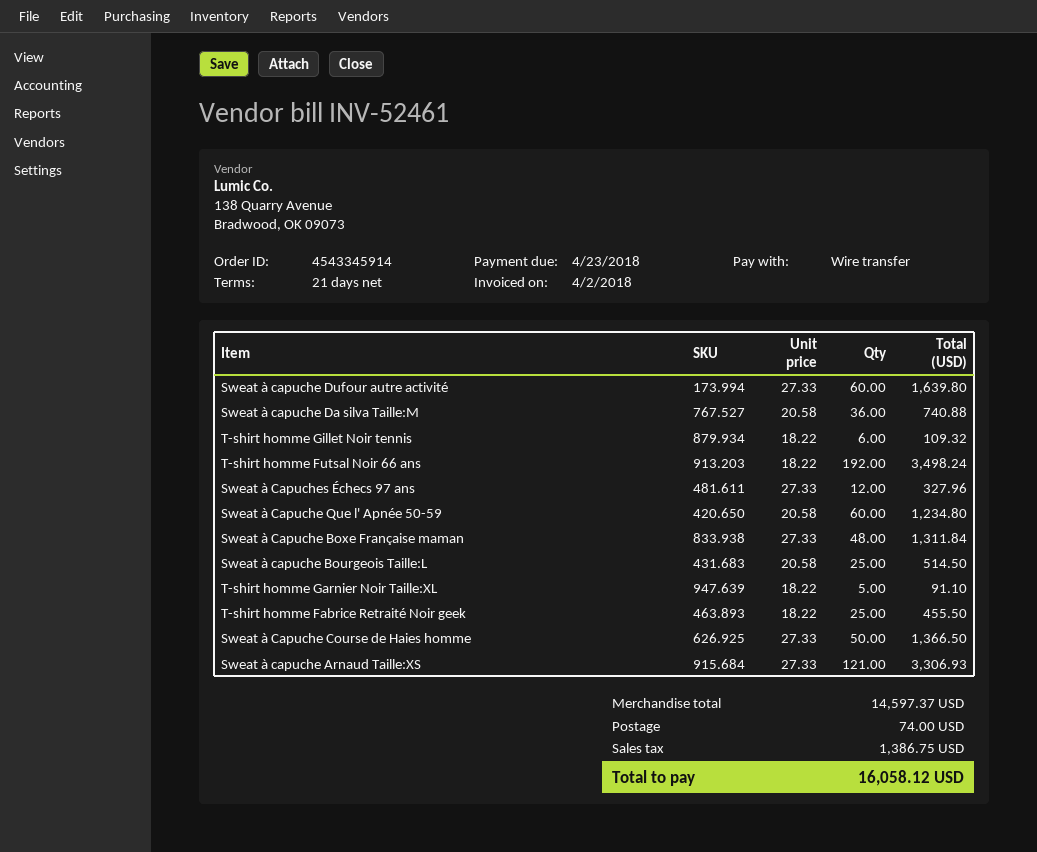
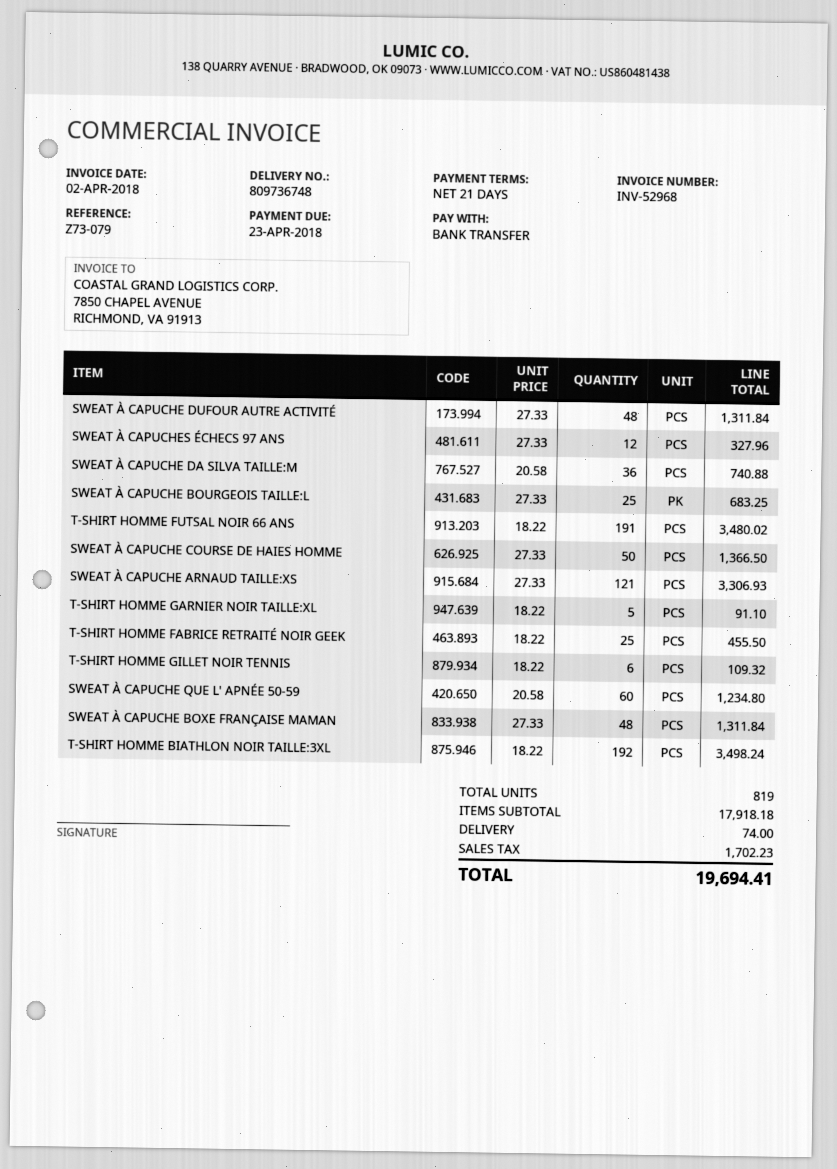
invoice number: INV-52461 -> INV-52968
Sweat à capuche Dufour autre activité: 60 x 27.33 = 1639.80 -> 48 x 27.33 = 1311.84
T-shirt homme Futsal Noir 66 ans: 192 x 18.22 = 3498.24 -> 191 x 18.22 = 3480.02
Sweat à capuche Bourgeois Taille:L: 25 x 20.58 = 514.50 -> 25 x 27.33 = 683.25
T-SHIRT HOMME BIATHLON NOIR TAILLE:3XL: none -> 192 x 18.22 = 3498.24
subtotal: 14597.37 -> 17918.18
tax: 1386.75 -> 1702.23
total: 16058.12 -> 19694.41

